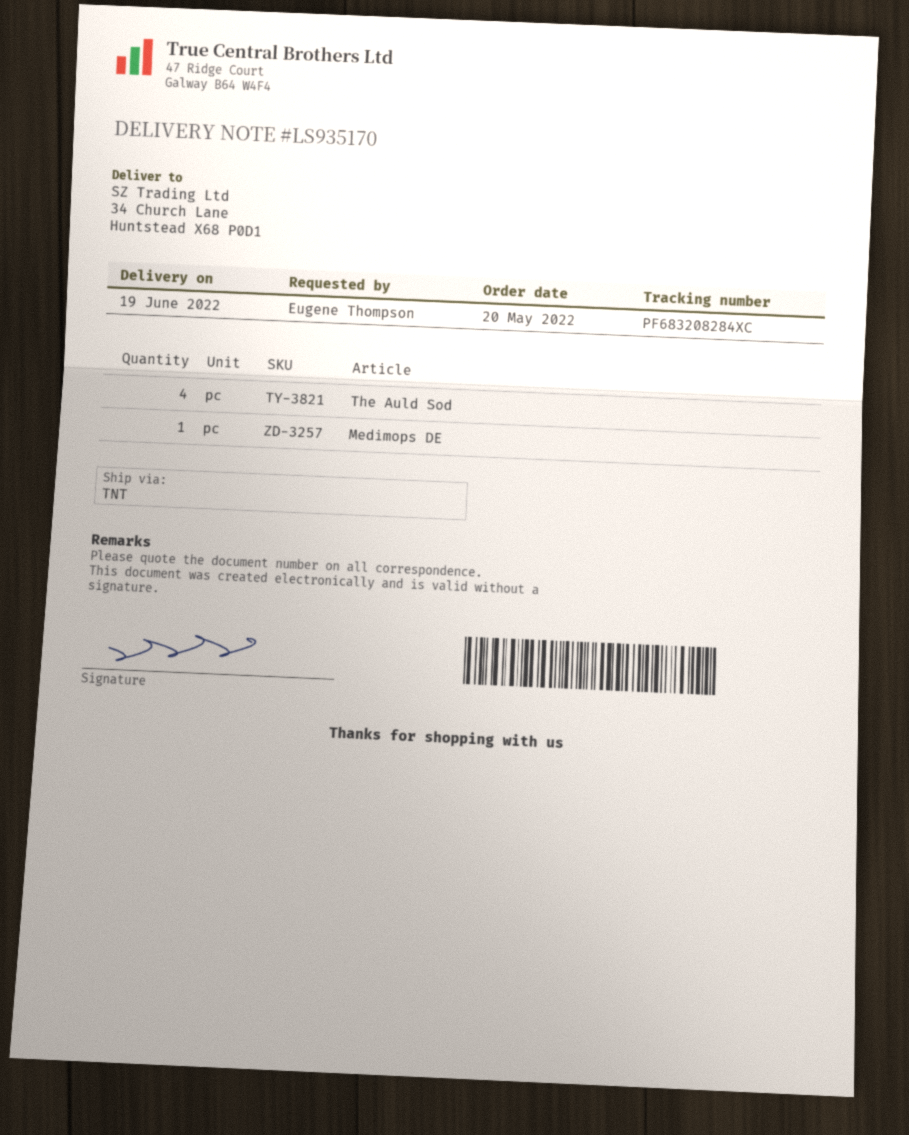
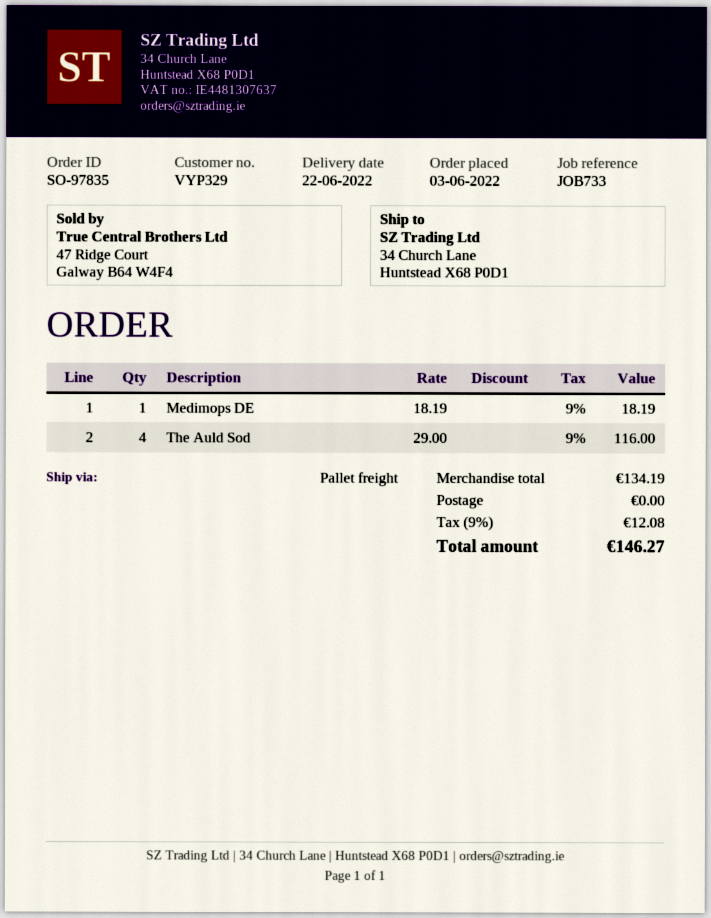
order date: 2022-05-20 -> 2022-06-03
delivery date: 2022-06-19 -> 2022-06-22
shipping method: TNT -> pallet freight

